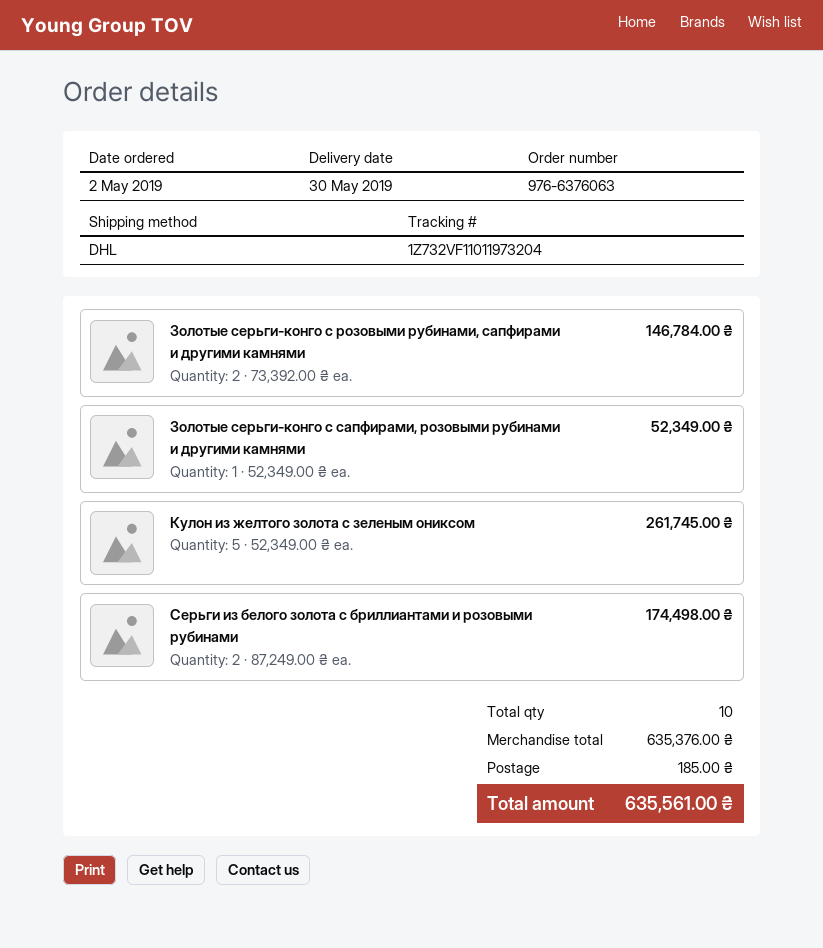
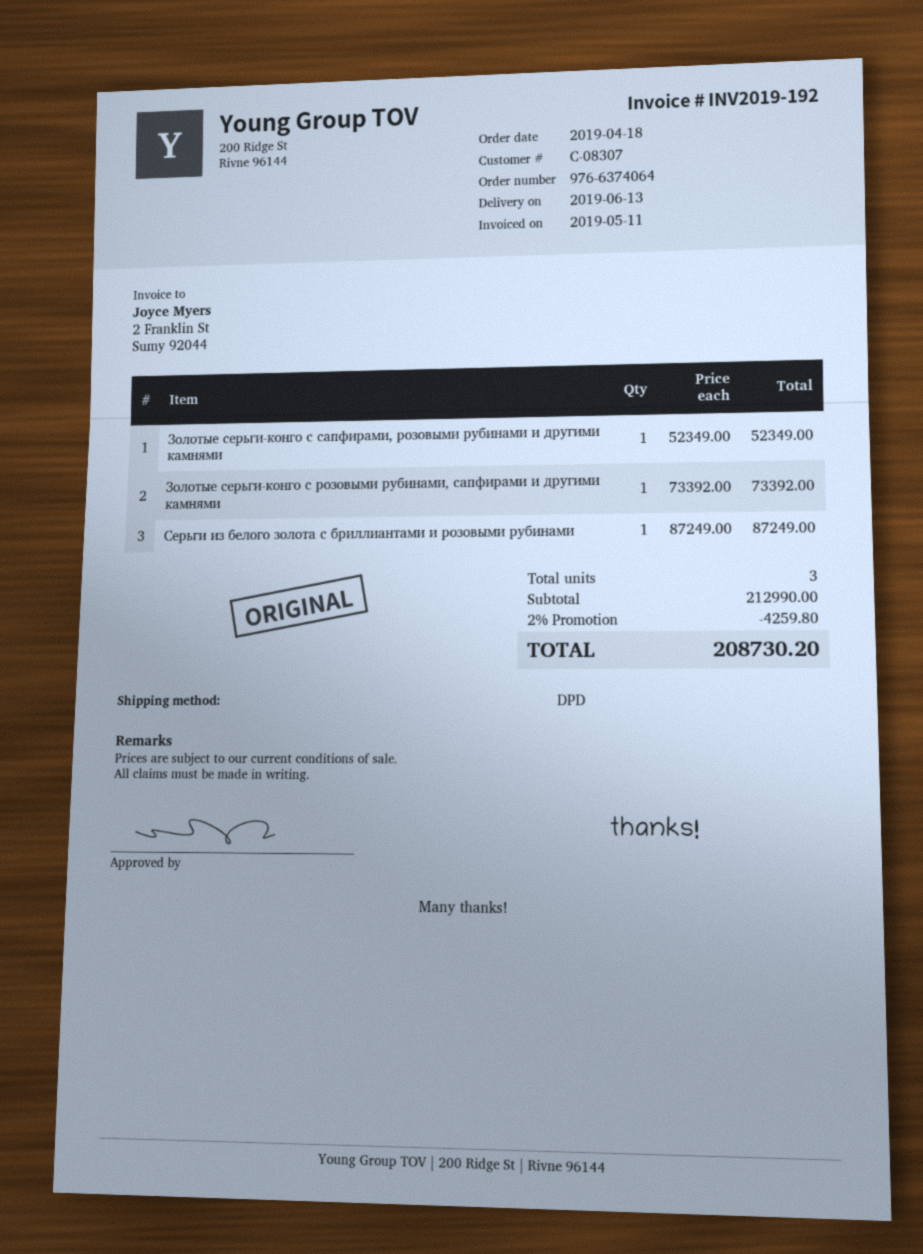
order number: 976-6376063 -> 976-6374064
order date: 2019-05-02 -> 2019-04-18
delivery date: 2019-05-30 -> 2019-06-13
shipping method: DHL -> DPD
Золотые серьги-конго с розовыми рубинами, сапфирами и другими камнями: 2 x 73392.00 = 146784.00 -> 1 x 73392.00 = 73392.00
Кулон из желтого золота с зеленым ониксом: 5 x 52349.00 = 261745.00 -> none
Серьги из белого золота с бриллиантами и розовыми рубинами: 2 x 87249.00 = 174498.00 -> 1 x 87249.00 = 87249.00
total quantity: 10 -> 3
subtotal: 635376.00 -> 212990.00
discount: none -> 2% = 4259.80
shipping: 185.00 -> none
total: 635561.00 -> 208730.20

